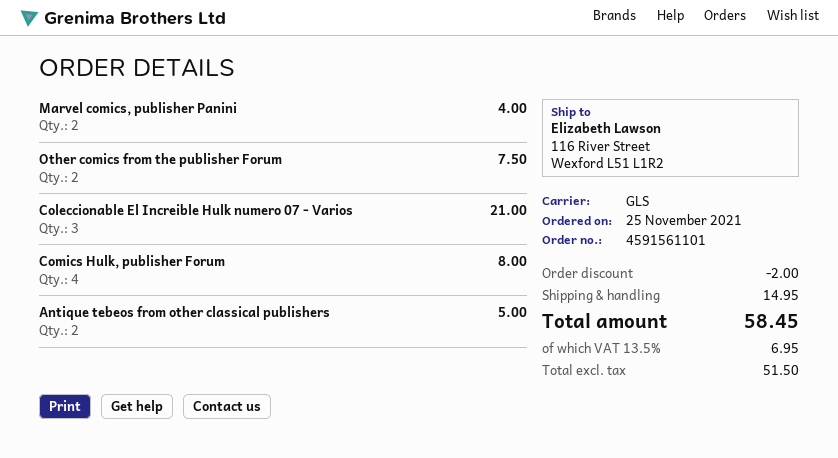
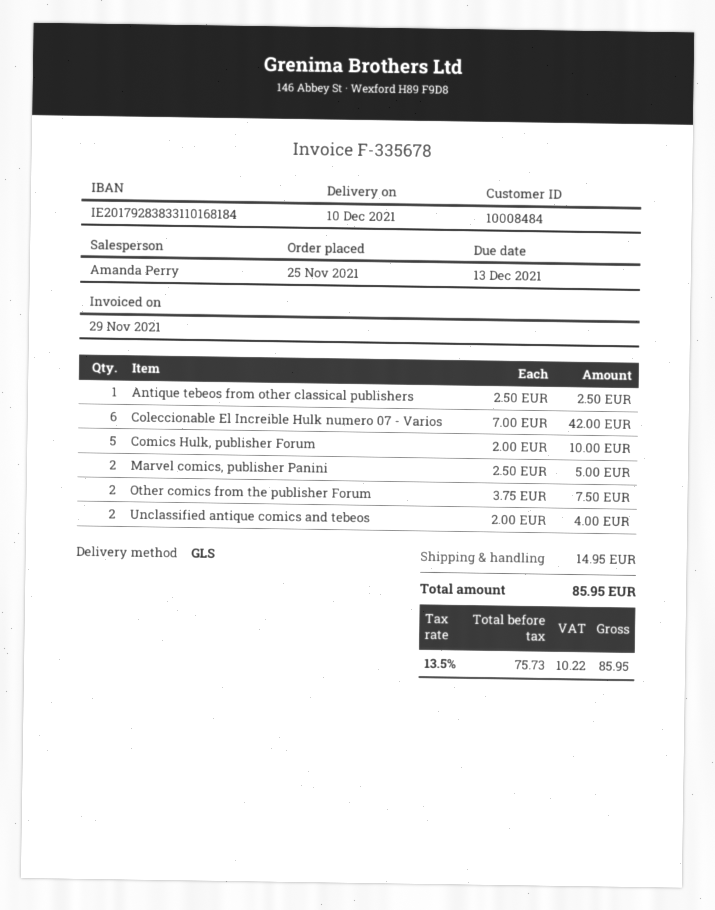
Marvel comics, publisher Panini: 2 for 4.00 -> 2 for 5.00
Coleccionable El Increible Hulk numero 07 - Varios: 3 for 21.00 -> 6 for 42.00
Comics Hulk, publisher Forum: 4 for 8.00 -> 5 for 10.00
Antique tebeos from other classical publishers: 2 for 5.00 -> 1 for 2.50
Unclassified antique comics and tebeos: none -> 2 for 4.00
discount: 2.00 -> none
net: 51.50 -> 75.73
tax: 13.5% = 6.95 -> 13.5% = 10.22
total: 58.45 -> 85.95

